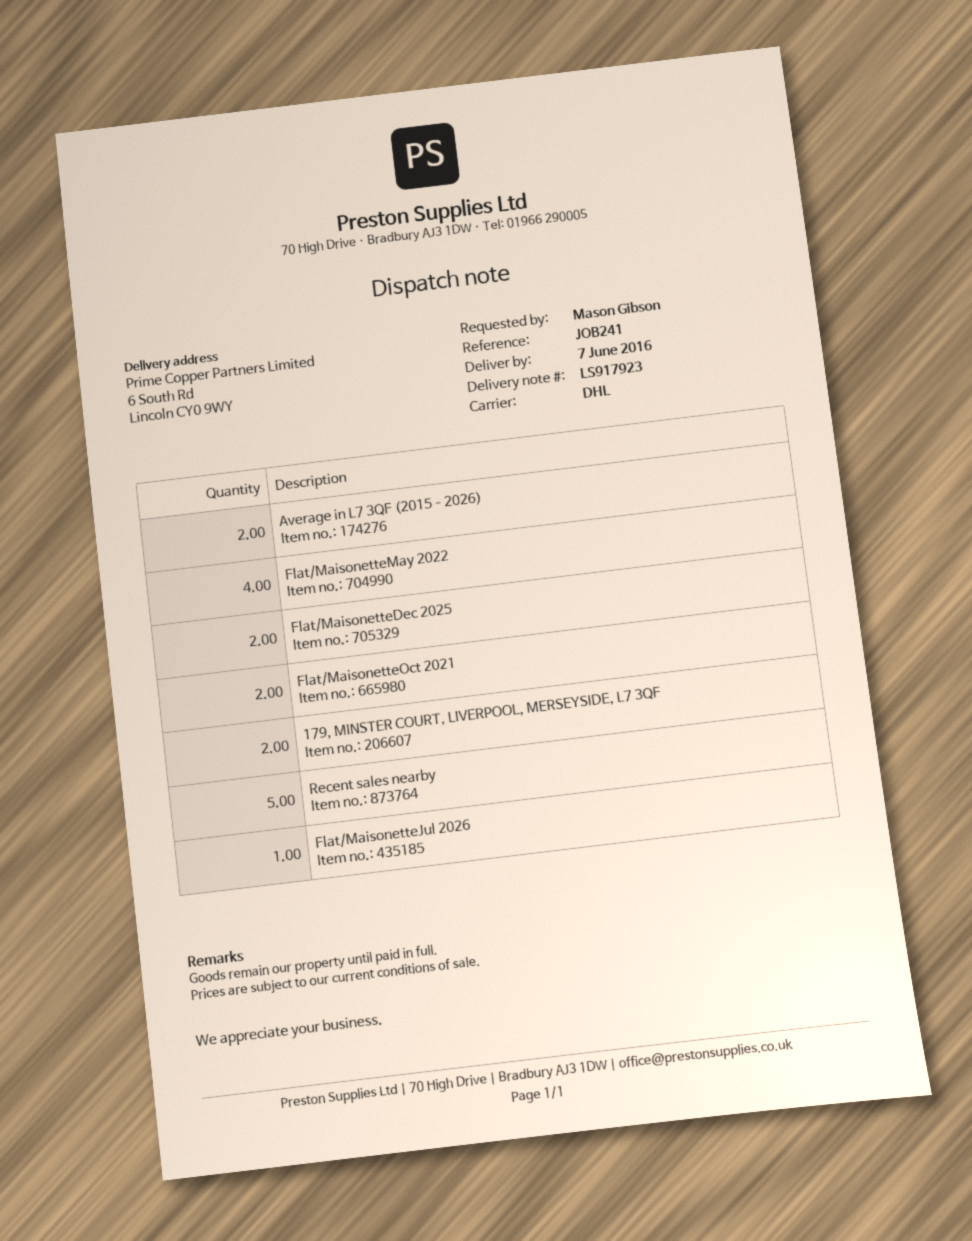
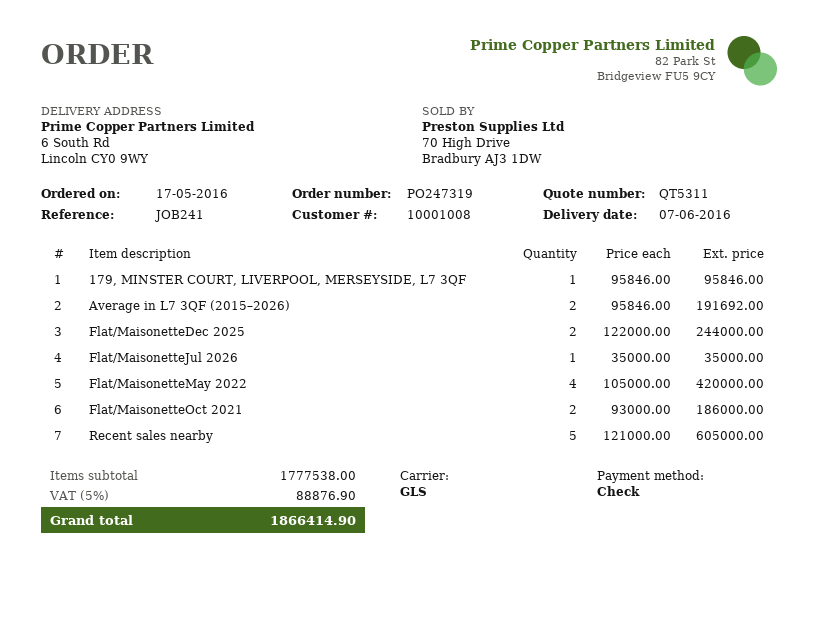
shipping method: DHL -> GLS
179, MINSTER COURT, LIVERPOOL, MERSEYSIDE, L7 3QF: 2 -> 1

